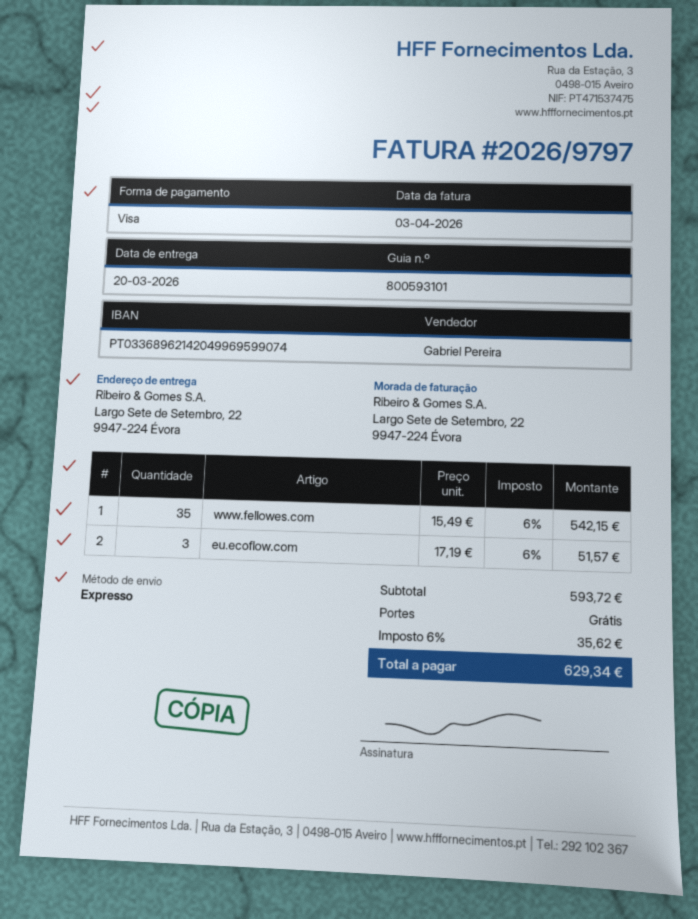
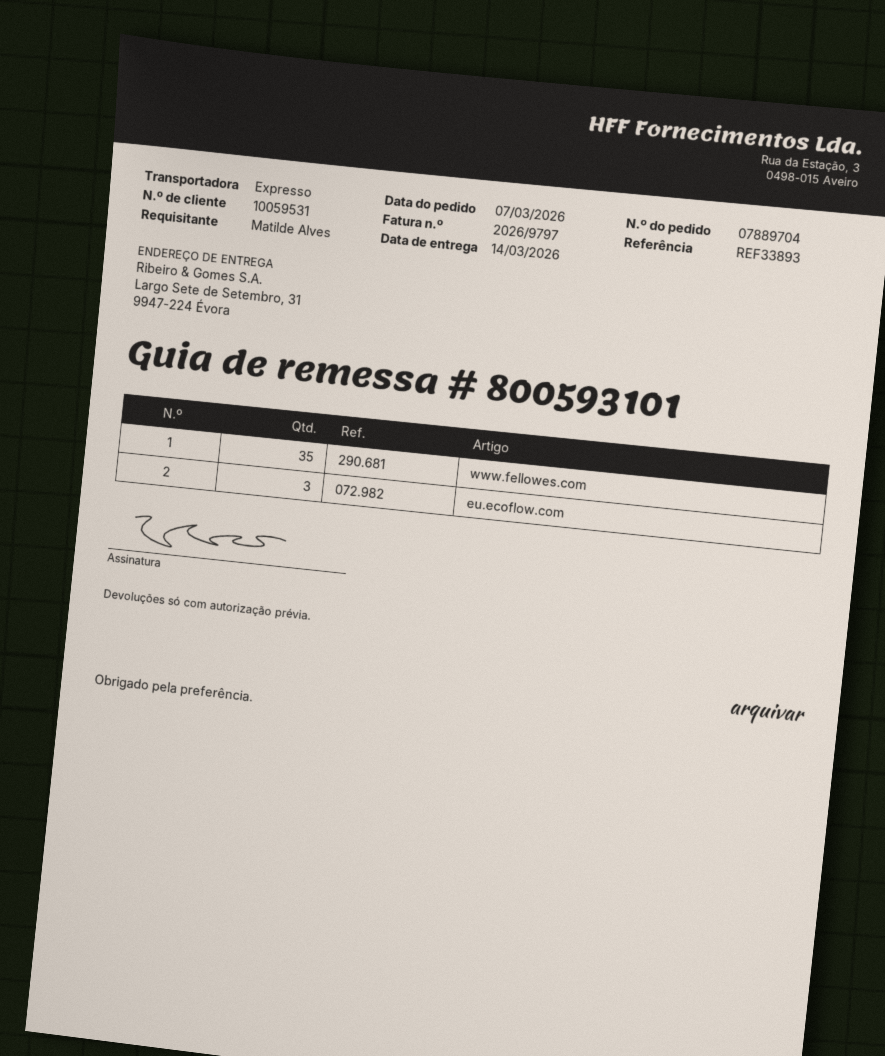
delivery date: 2026-03-20 -> 2026-03-14
ship to: Largo Sete de Setembro, 22, 9947-224 Évora -> Largo Sete de Setembro, 31, 9947-224 Évora

